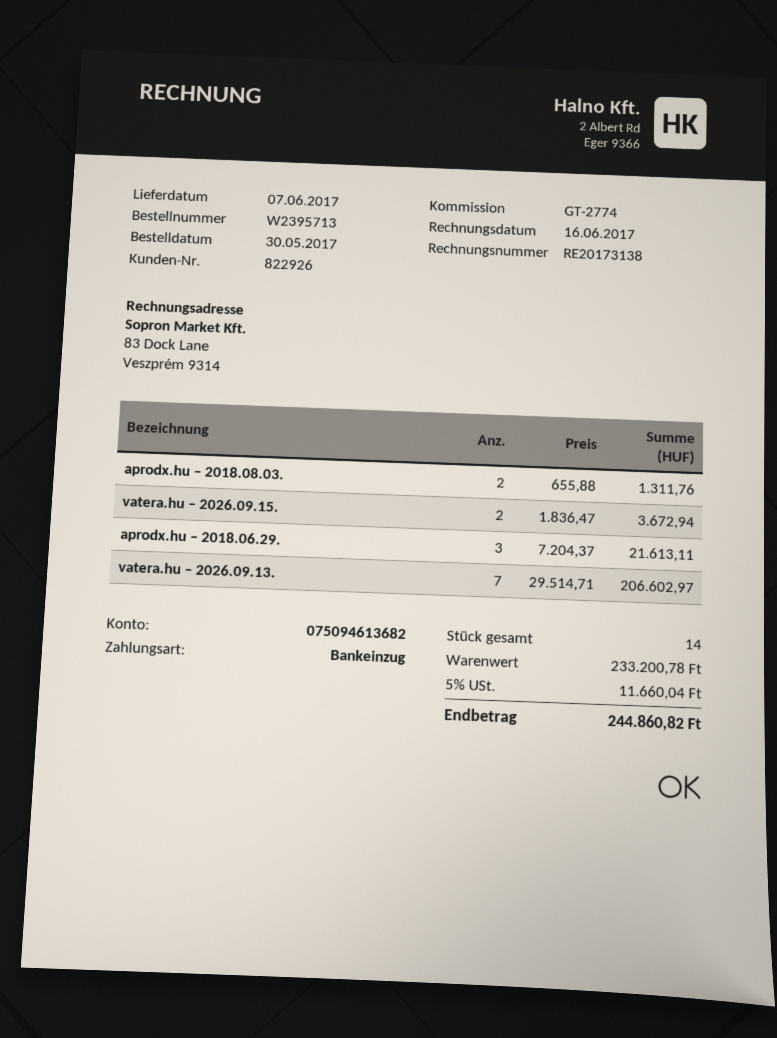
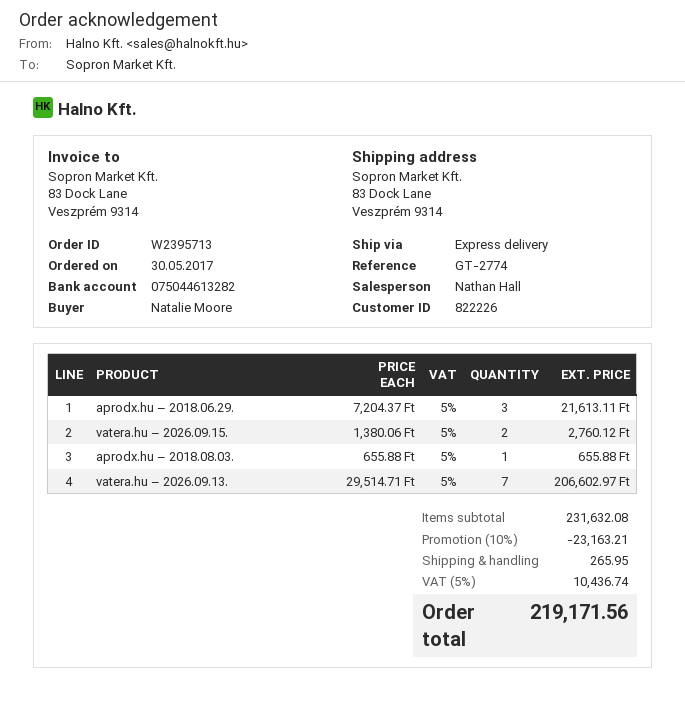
customer number: 822926 -> 822226
bank account: 075094613682 -> 075044613282
aprodx.hu – 2018.08.03.: 2 x 655.88 = 1311.76 -> 1 x 655.88 = 655.88
vatera.hu – 2026.09.15.: 2 x 1836.47 = 3672.94 -> 2 x 1380.06 = 2760.12
subtotal: 233200.78 -> 231632.08
discount: none -> 10% = 23163.21
shipping: none -> 265.95
tax: 5% = 11660.04 -> 5% = 10436.74
total: 244860.82 -> 219171.56

